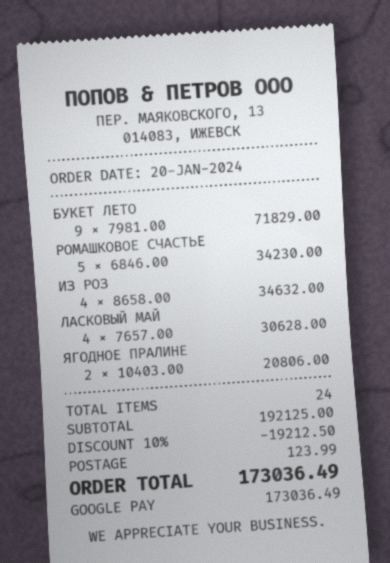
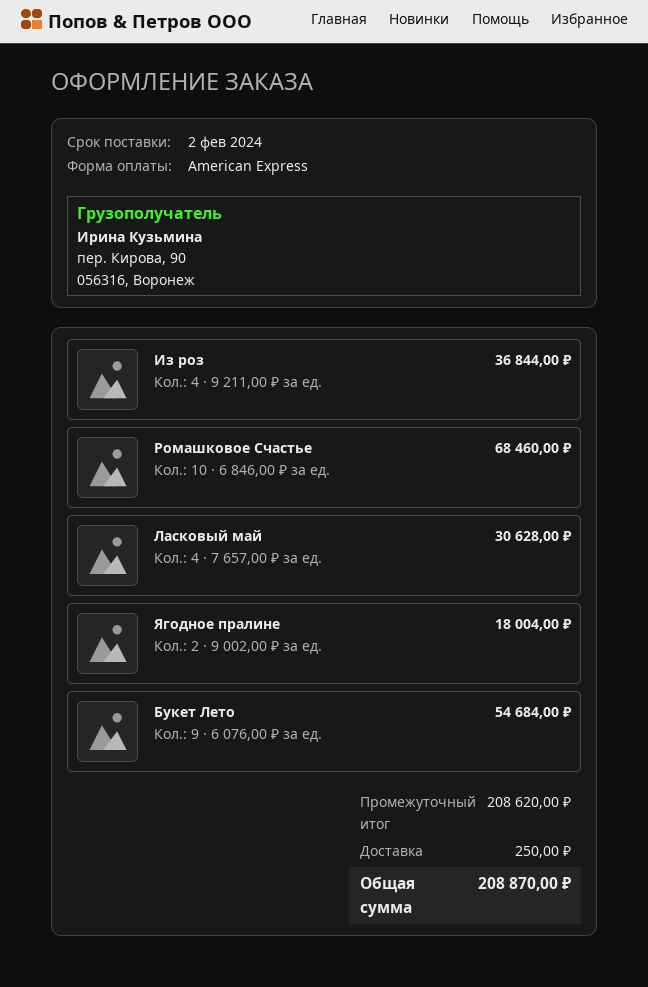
payment method: Google Pay -> American Express
БУКЕТ ЛЕТО: 9 x 7981.00 = 71829.00 -> 9 x 6076.00 = 54684.00
РОМАШКОВОЕ СЧАСТЬЕ: 5 x 6846.00 = 34230.00 -> 10 x 6846.00 = 68460.00
ИЗ РОЗ: 4 x 8658.00 = 34632.00 -> 4 x 9211.00 = 36844.00
ЯГОДНОЕ ПРАЛИНЕ: 2 x 10403.00 = 20806.00 -> 2 x 9002.00 = 18004.00
subtotal: 192125.00 -> 208620.00
discount: 10% = 19212.50 -> none
shipping: 123.99 -> 250.00
total: 173036.49 -> 208870.00

